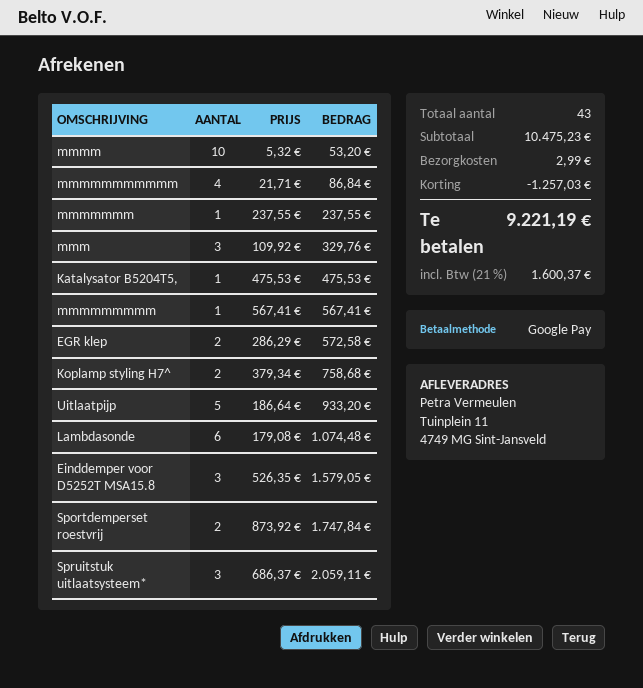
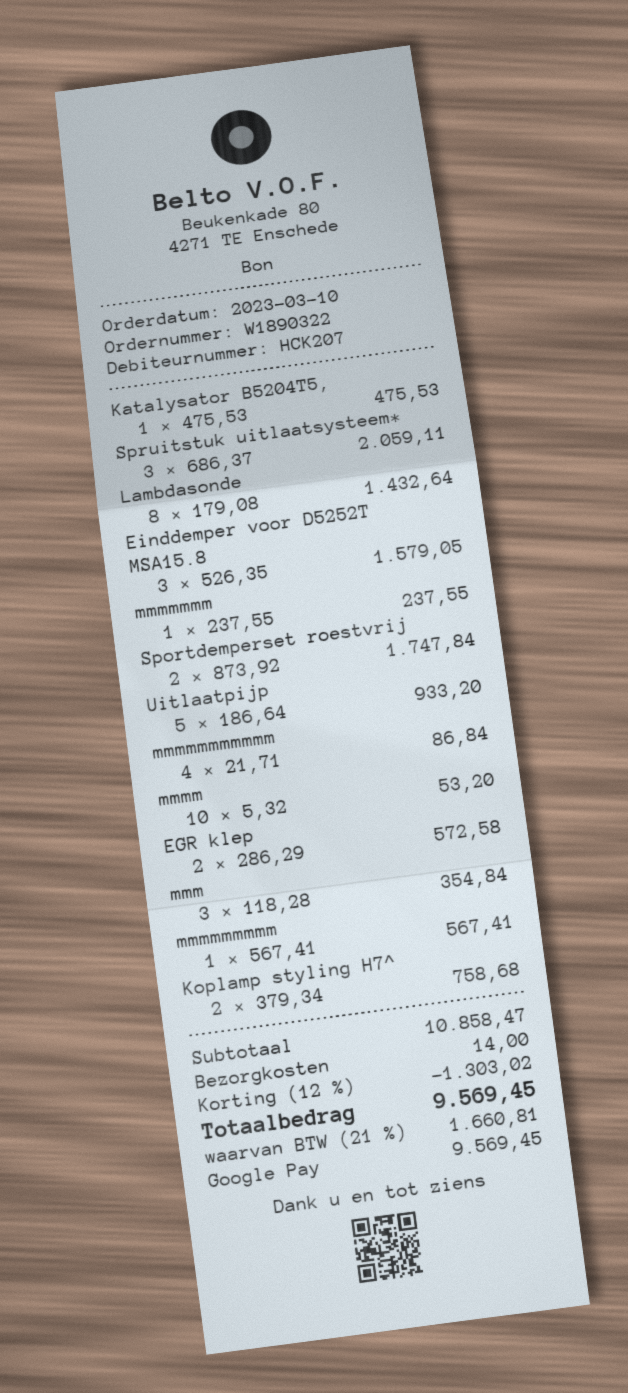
mmm: 3 x 109.92 = 329.76 -> 3 x 118.28 = 354.84
Lambdasonde: 6 x 179.08 = 1074.48 -> 8 x 179.08 = 1432.64
subtotal: 10475.23 -> 10858.47
discount: 1257.03 -> 1303.02
shipping: 2.99 -> 14.00
tax: 21% = 1600.37 -> 21% = 1660.81
total: 9221.19 -> 9569.45

